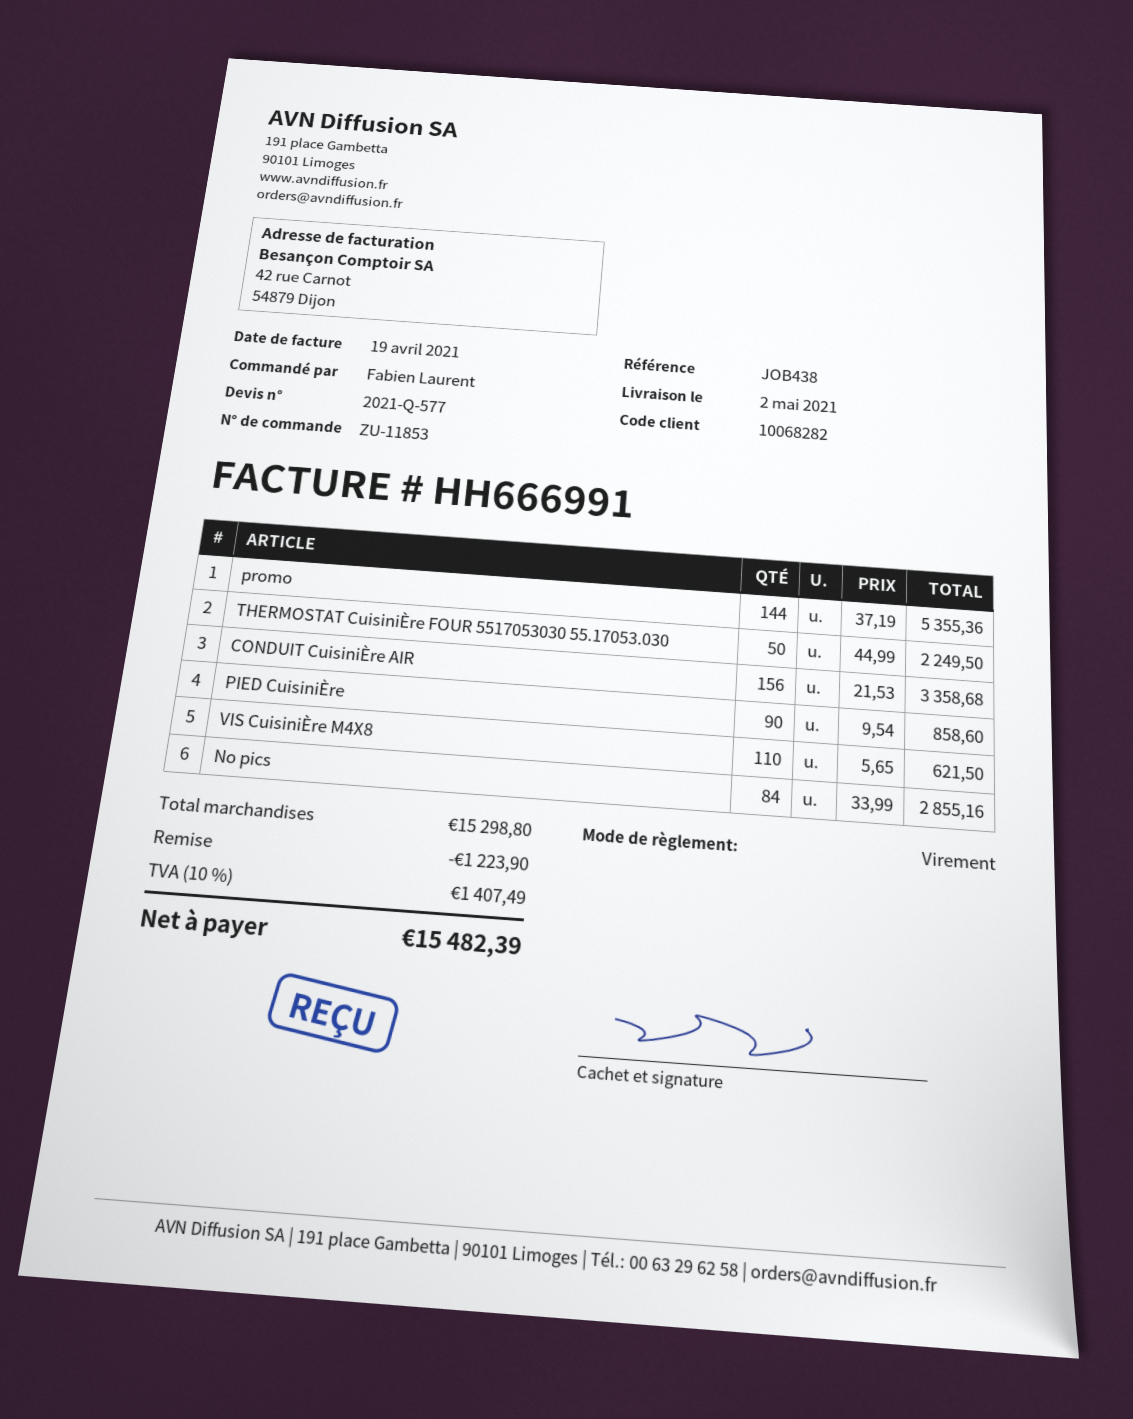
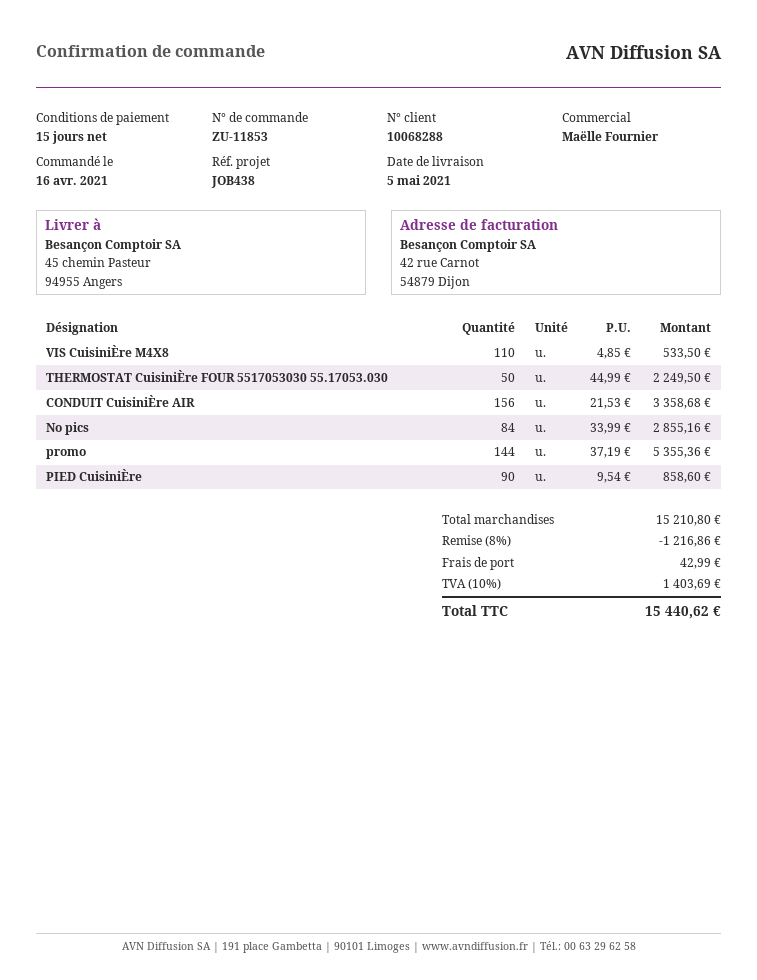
delivery date: 2021-05-02 -> 2021-05-05
customer number: 10068282 -> 10068288
VIS CuisiniÈre M4X8: 110 x 5.65 = 621.50 -> 110 x 4.85 = 533.50
subtotal: 15298.80 -> 15210.80
discount: 1223.90 -> 1216.86
shipping: none -> 42.99
tax: 10% = 1407.49 -> 10% = 1403.69
total: 15482.39 -> 15440.62

